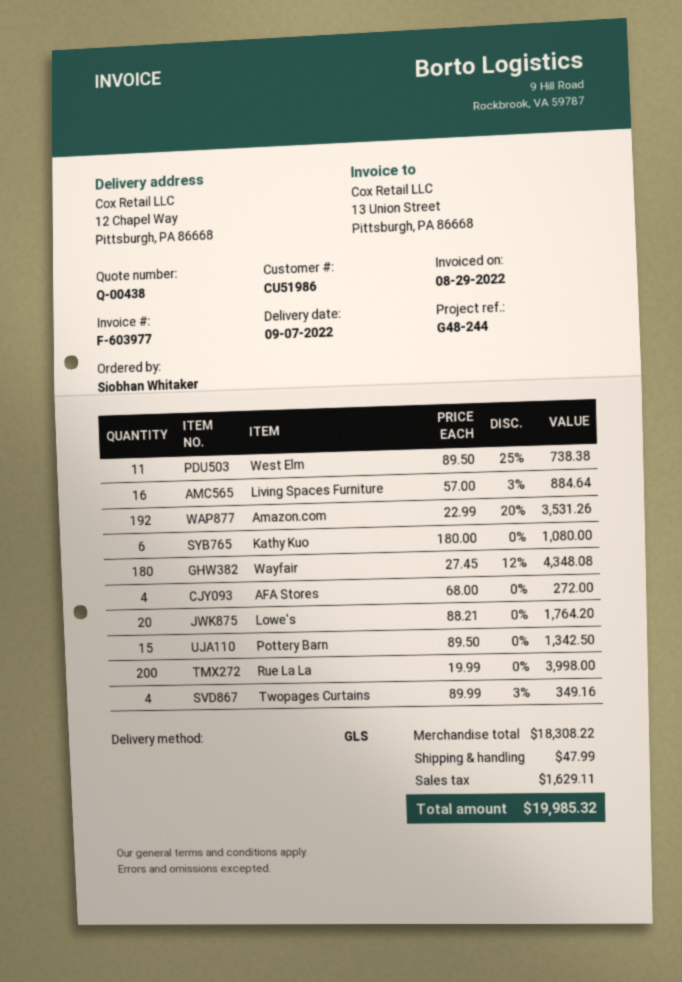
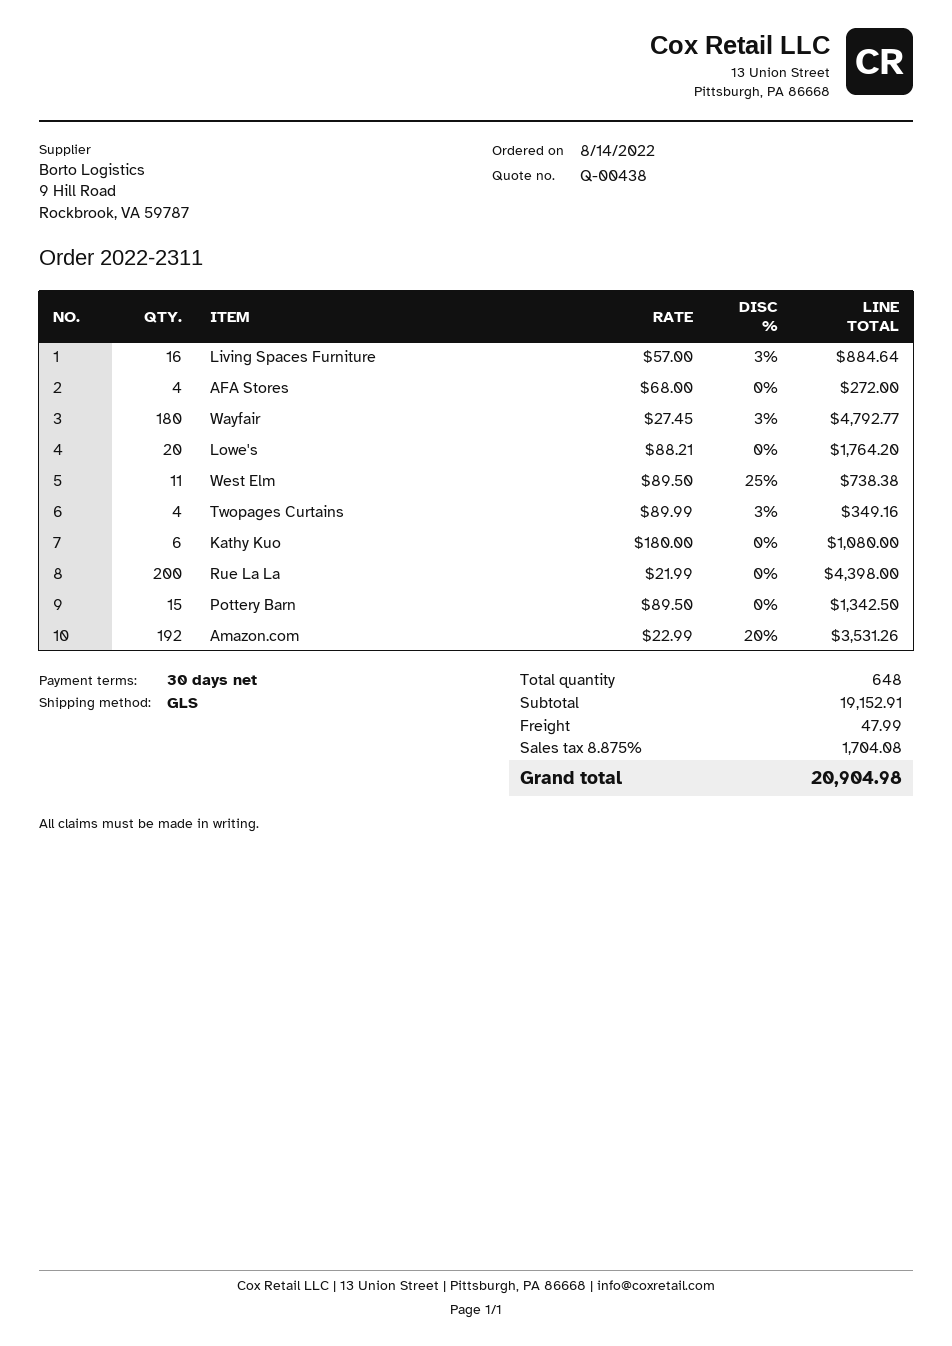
Wayfair: 180 x 27.45 - 12% = 4348.08 -> 180 x 27.45 - 3% = 4792.77
Rue La La: 200 x 19.99 = 3998.00 -> 200 x 21.99 = 4398.00
subtotal: 18308.22 -> 19152.91
tax: 1629.11 -> 1704.08
total: 19985.32 -> 20904.98

